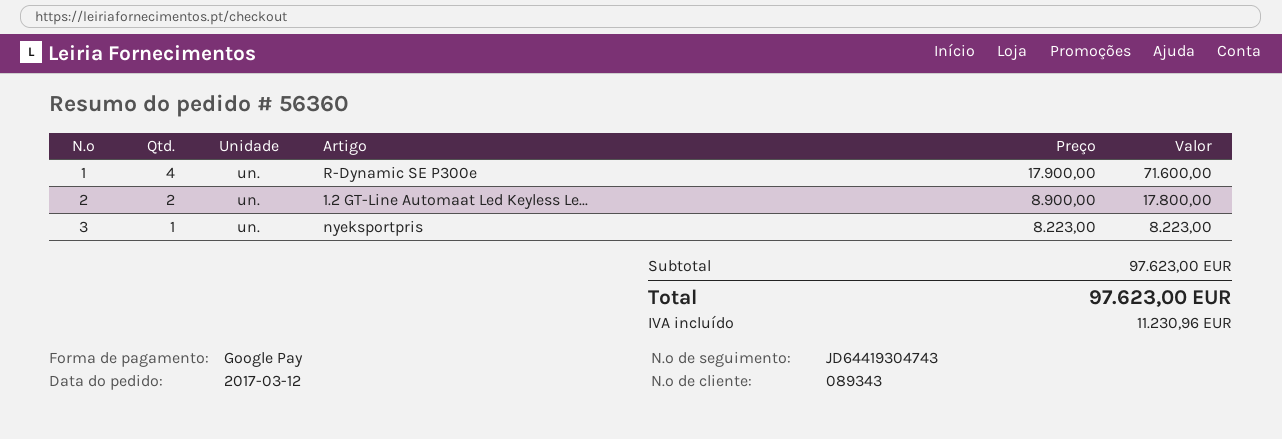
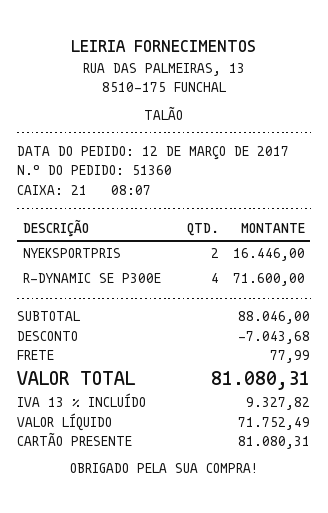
order number: 56360 -> 51360
payment method: Google Pay -> gift card
1.2 GT-Line Automaat Led Keyless Le...: 2 for 17800.00 -> none
nyeksportpris: 1 for 8223.00 -> 2 for 16446.00
subtotal: 97623.00 -> 88046.00
discount: none -> 7043.68
shipping: none -> 77.99
tax: 11230.96 -> 9327.82
total: 97623.00 -> 81080.31

